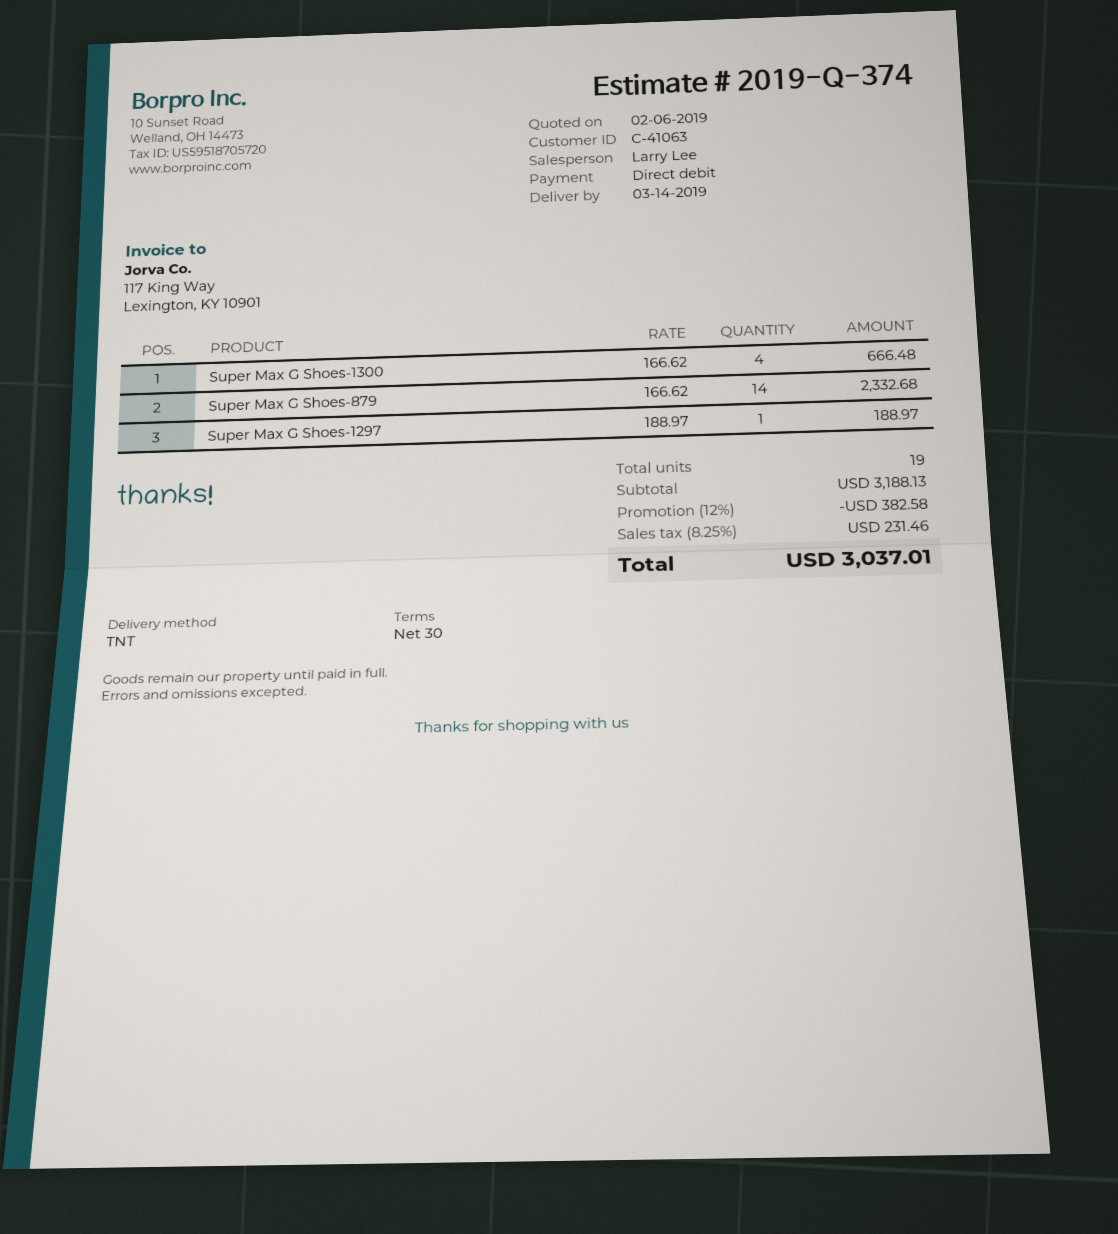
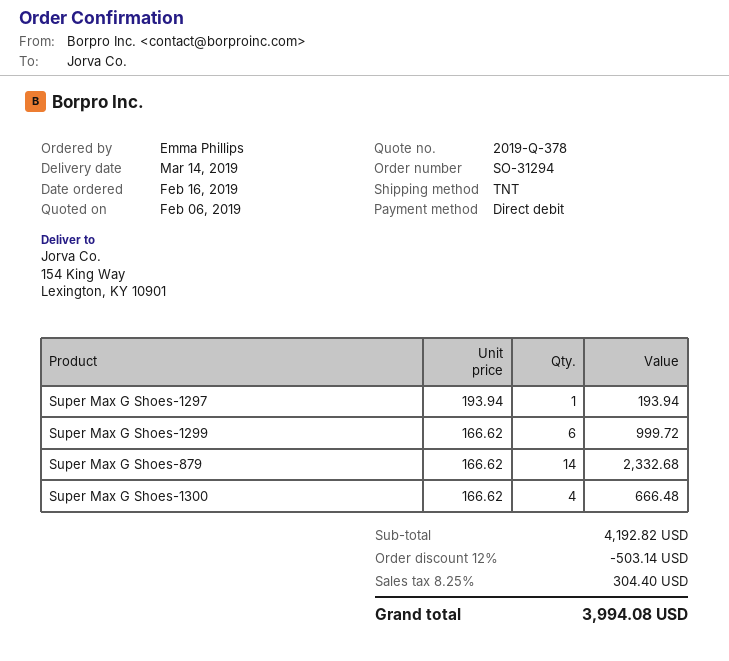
quote number: 2019-Q-374 -> 2019-Q-378
Super Max G Shoes-1297: 1 x 188.97 = 188.97 -> 1 x 193.94 = 193.94
Super Max G Shoes-1299: none -> 6 x 166.62 = 999.72
subtotal: 3188.13 -> 4192.82
discount: 12% = 382.58 -> 12% = 503.14
tax: 8.25% = 231.46 -> 8.25% = 304.40
total: 3037.01 -> 3994.08

